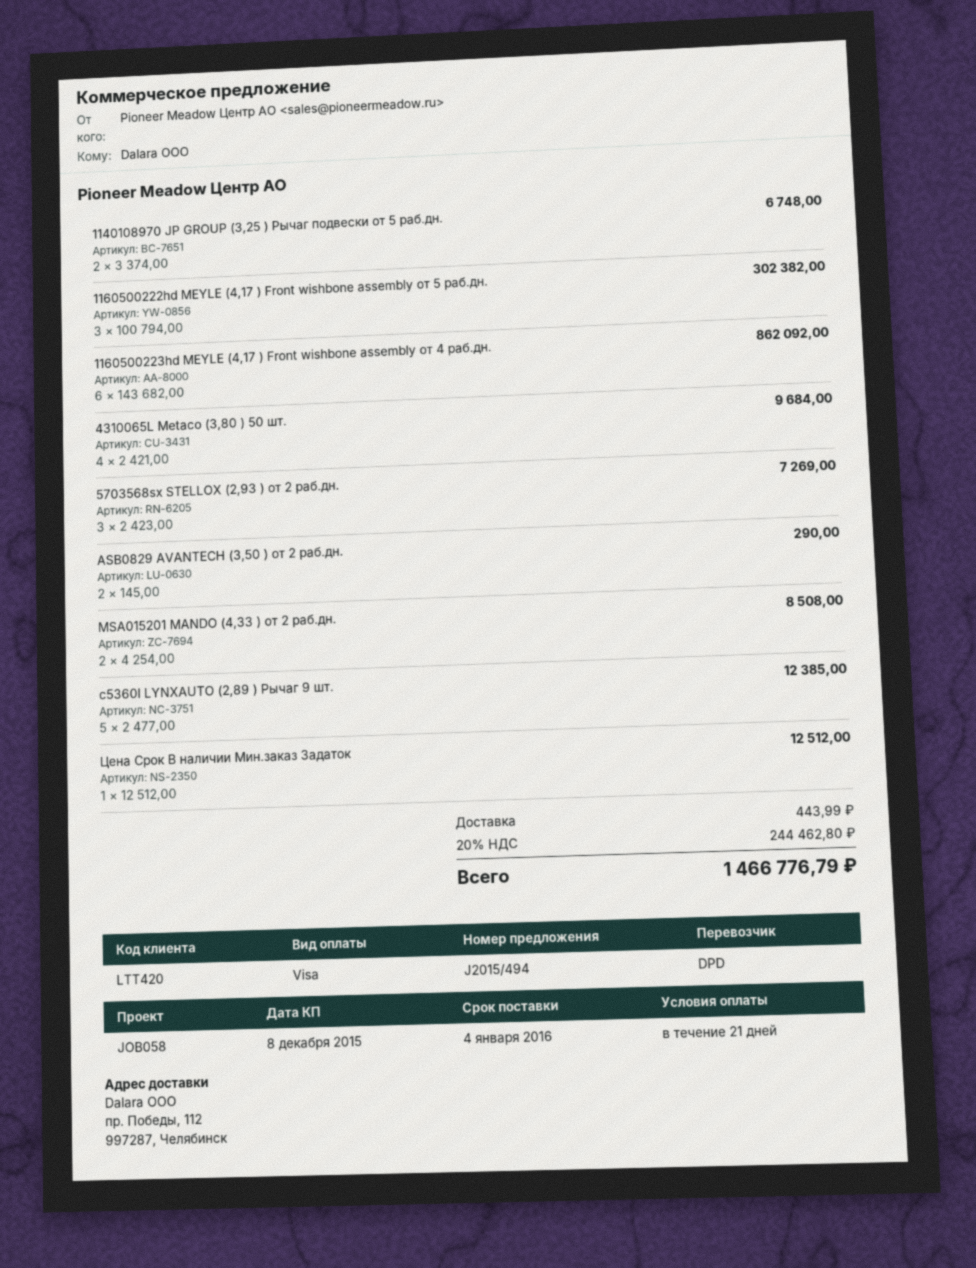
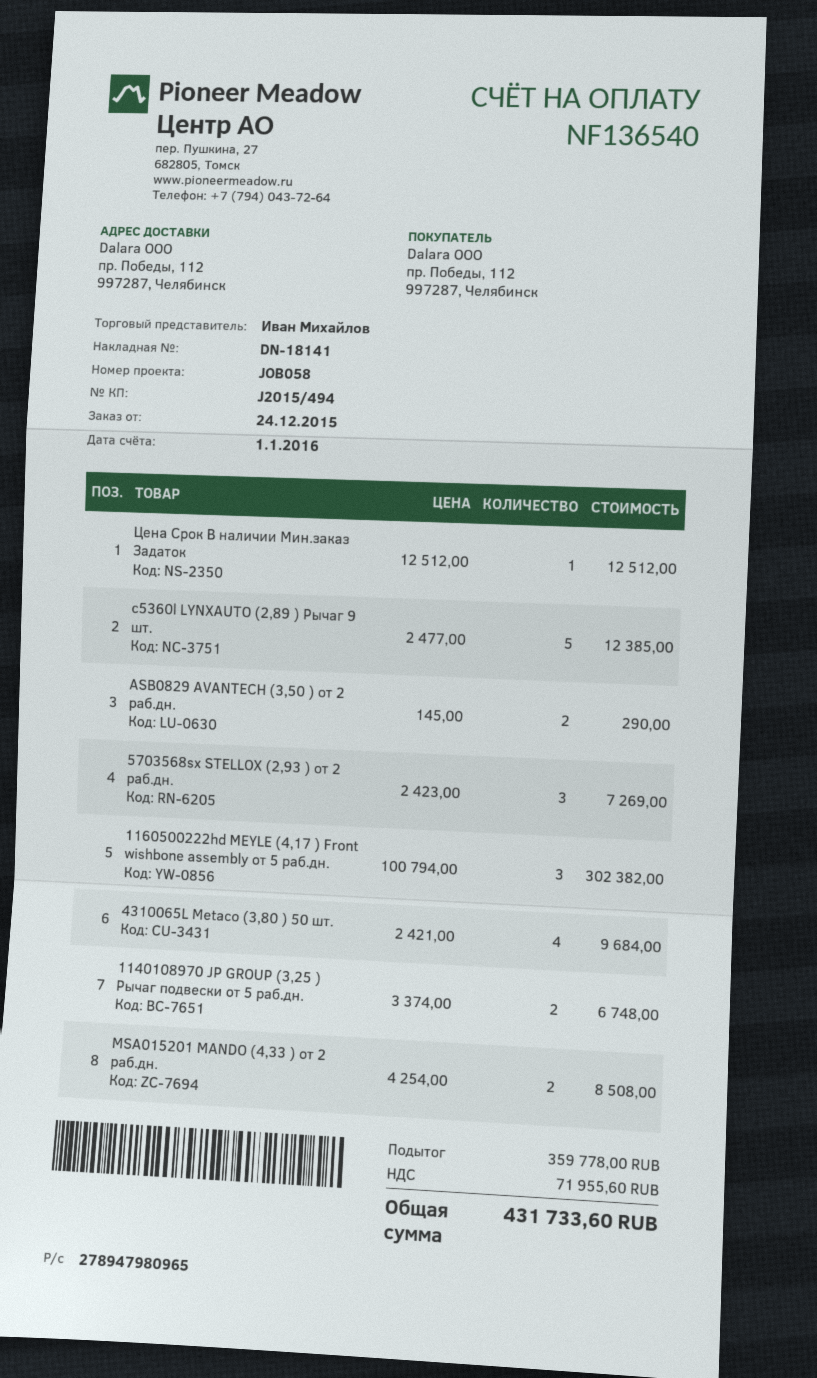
1160500223hd MEYLE (4,17 ) Front wishbone assembly от 4 раб.дн.: 6 x 143682.00 = 862092.00 -> none
shipping: 443.99 -> none
tax: 244462.80 -> 71955.60
total: 1466776.79 -> 431733.60

